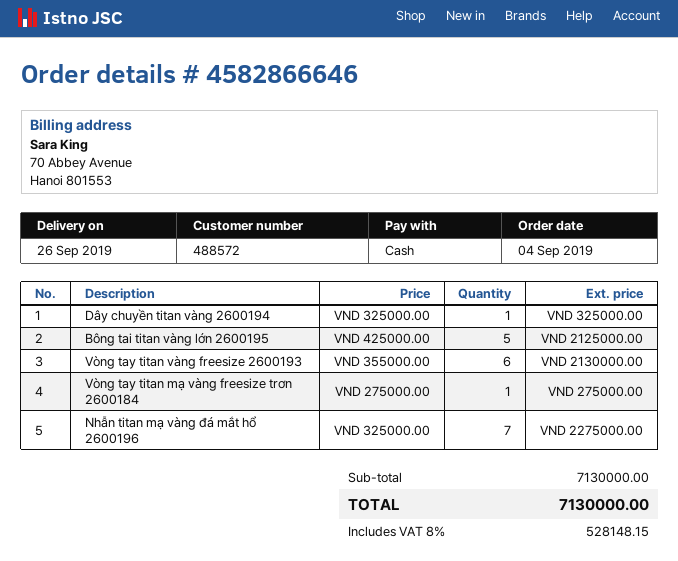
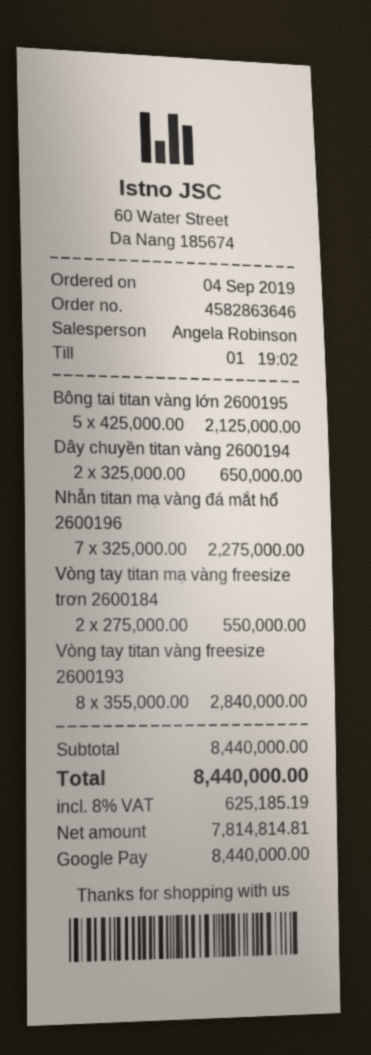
order number: 4582866646 -> 4582863646
payment method: cash -> Google Pay
Dây chuyền titan vàng 2600194: 1 x 325000.00 = 325000.00 -> 2 x 325000.00 = 650000.00
Vòng tay titan vàng freesize 2600193: 6 x 355000.00 = 2130000.00 -> 8 x 355000.00 = 2840000.00
Vòng tay titan mạ vàng freesize trơn 2600184: 1 x 275000.00 = 275000.00 -> 2 x 275000.00 = 550000.00
subtotal: 7130000.00 -> 8440000.00
tax: 8% = 528148.15 -> 8% = 625185.19
total: 7130000.00 -> 8440000.00

